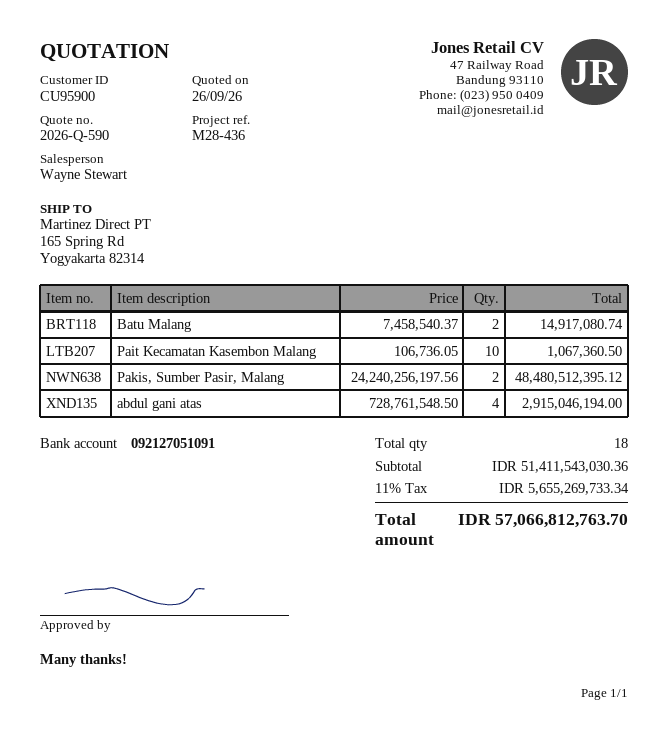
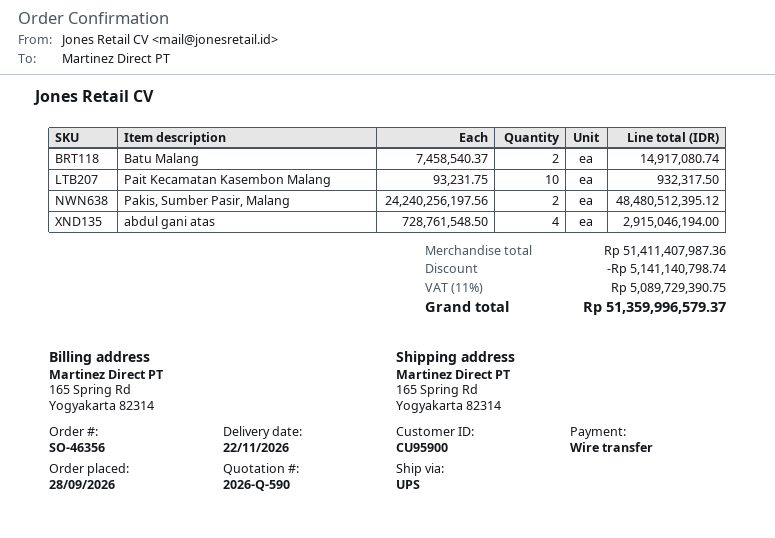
Pait Kecamatan Kasembon Malang: 10 x 106736.05 = 1067360.50 -> 10 x 93231.75 = 932317.50
subtotal: 51411543030.36 -> 51411407987.36
discount: none -> 5141140798.74
tax: 11% = 5655269733.34 -> 11% = 5089729390.75
total: 57066812763.70 -> 51359996579.37

